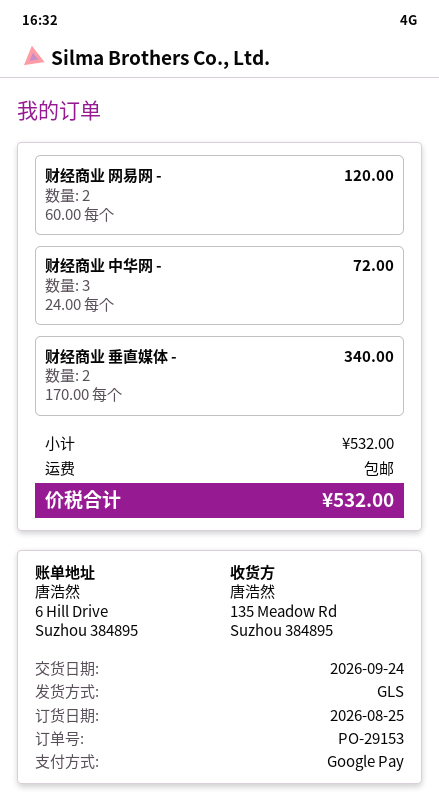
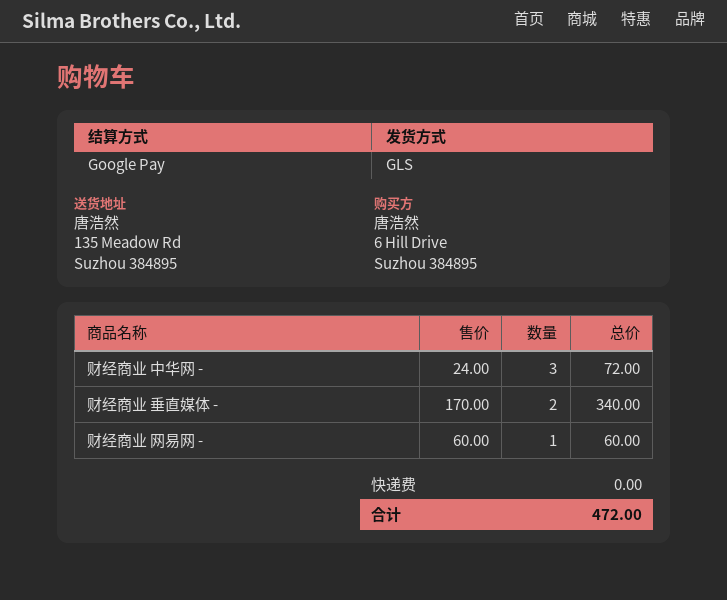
财经商业 网易网 -: 2 x 60.00 = 120.00 -> 1 x 60.00 = 60.00
total: 532.00 -> 472.00

